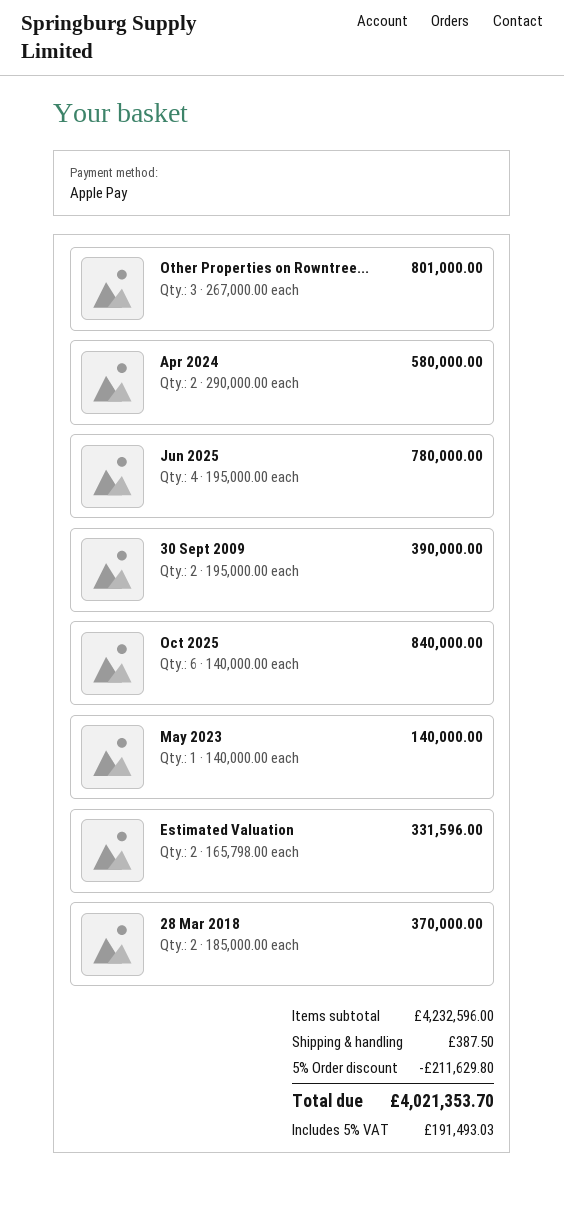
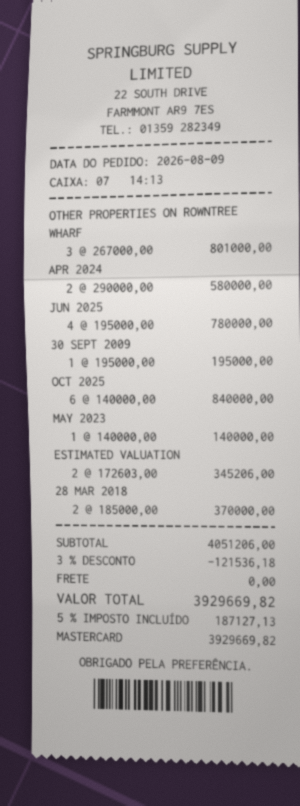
payment method: Apple Pay -> Mastercard
30 Sept 2009: 2 x 195000.00 = 390000.00 -> 1 x 195000.00 = 195000.00
Estimated Valuation: 2 x 165798.00 = 331596.00 -> 2 x 172603.00 = 345206.00
subtotal: 4232596.00 -> 4051206.00
discount: 5% = 211629.80 -> 3% = 121536.18
shipping: 387.50 -> 0.00
tax: 5% = 191493.03 -> 5% = 187127.13
total: 4021353.70 -> 3929669.82

